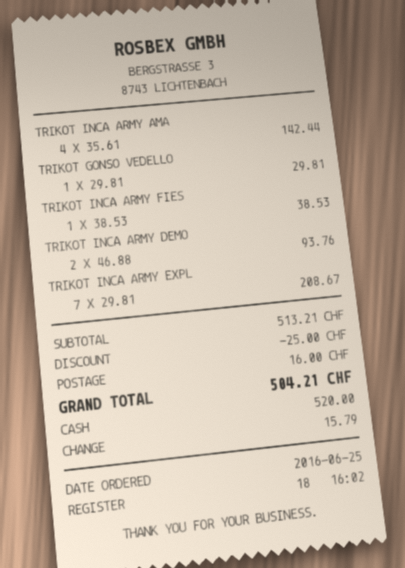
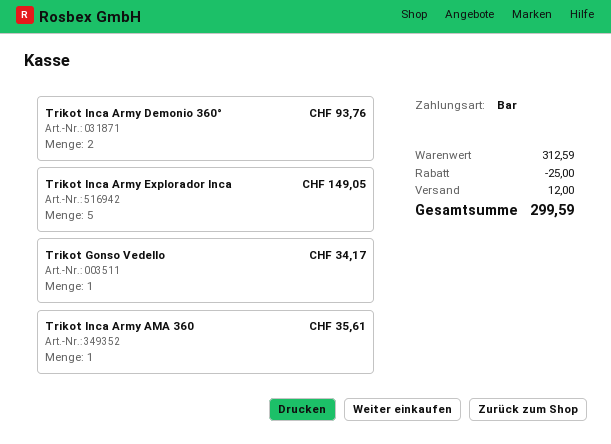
TRIKOT INCA ARMY AMA: 4 for 142.44 -> 1 for 35.61
TRIKOT GONSO VEDELLO: 1 for 29.81 -> 1 for 34.17
TRIKOT INCA ARMY FIES: 1 for 38.53 -> none
TRIKOT INCA ARMY EXPL: 7 for 208.67 -> 5 for 149.05
subtotal: 513.21 -> 312.59
shipping: 16.00 -> 12.00
total: 504.21 -> 299.59

